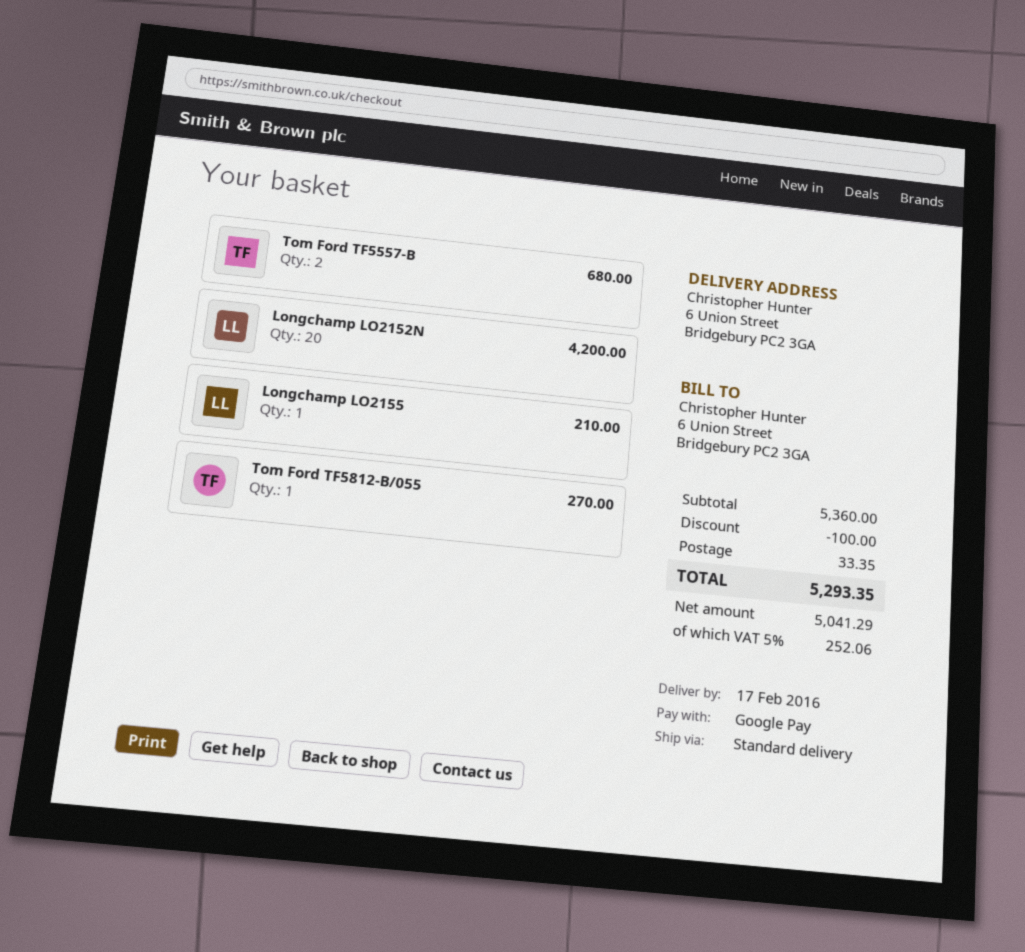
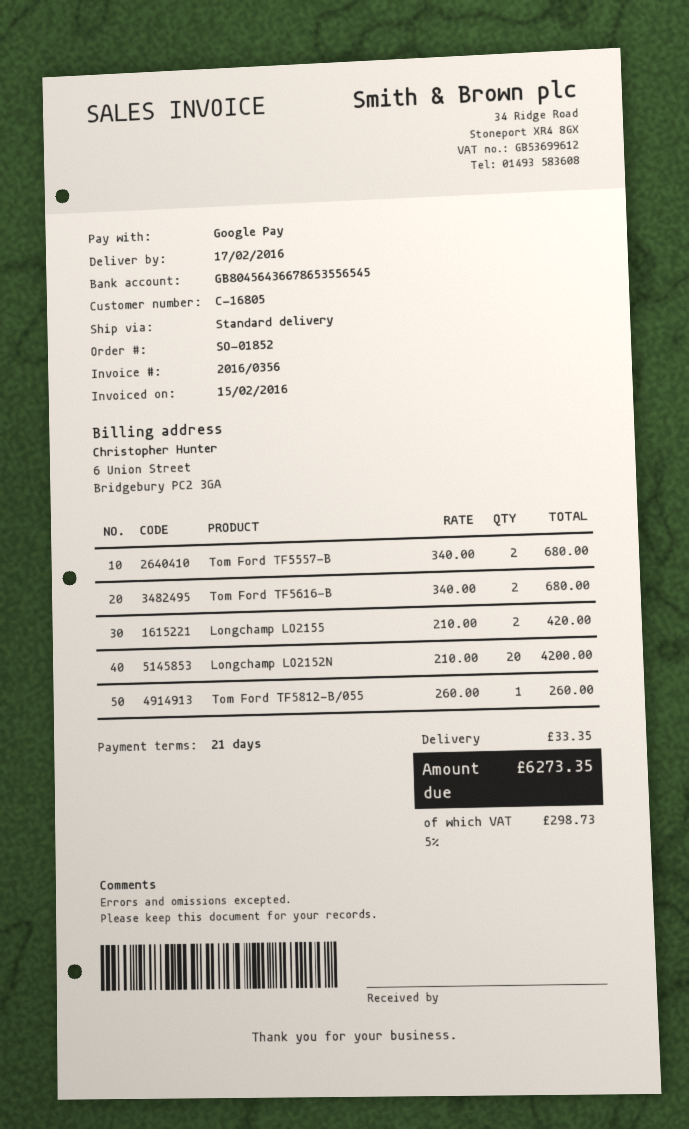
Longchamp LO2155: 1 for 210.00 -> 2 for 420.00
Tom Ford TF5812-B/055: 1 for 270.00 -> 1 for 260.00
Tom Ford TF5616-B: none -> 2 for 680.00
discount: 100.00 -> none
tax: 5% = 252.06 -> 5% = 298.73
total: 5293.35 -> 6273.35

